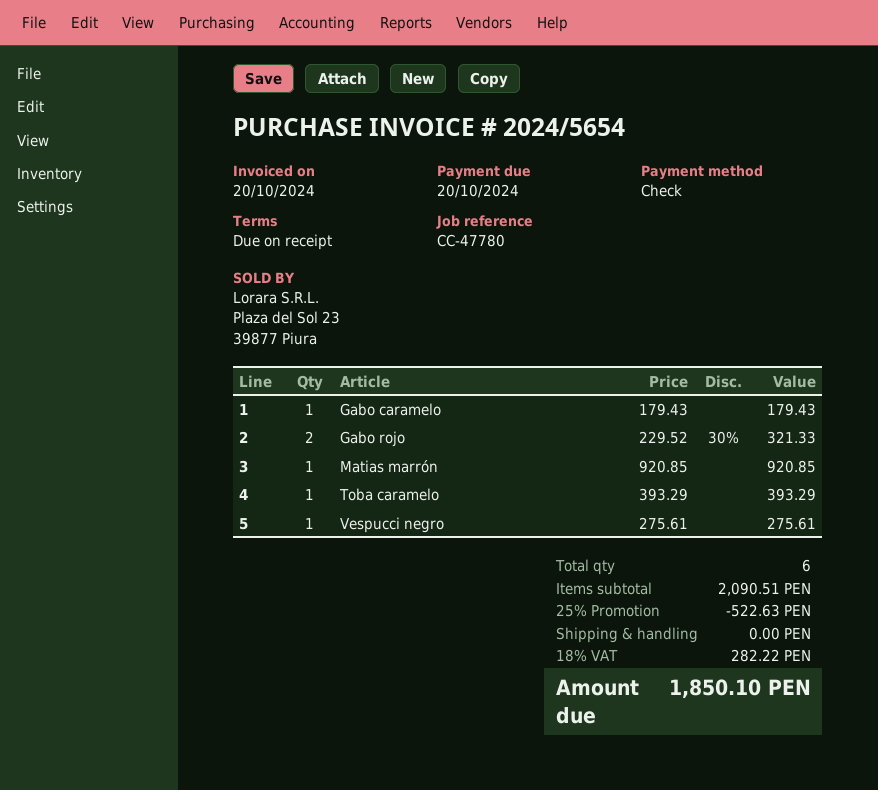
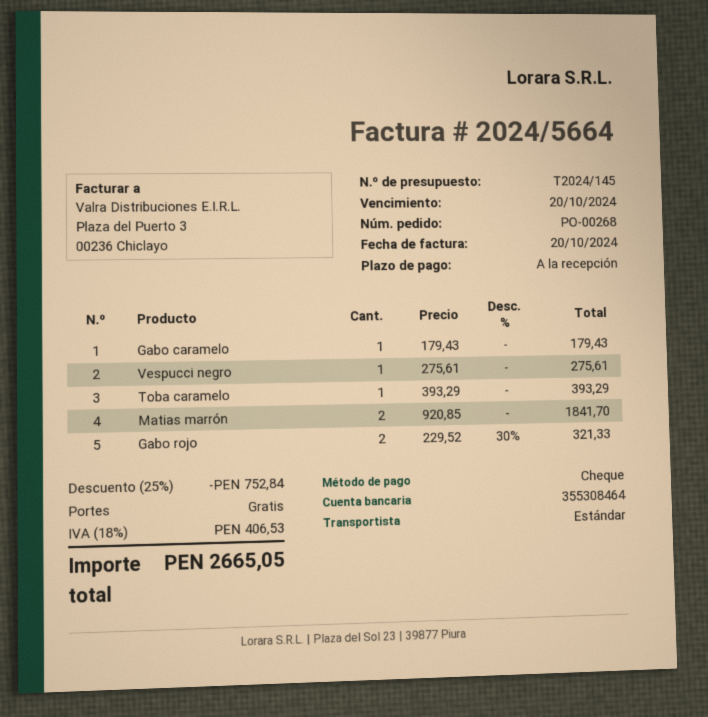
invoice number: 2024/5654 -> 2024/5664
Matias marrón: 1 x 920.85 = 920.85 -> 2 x 920.85 = 1841.70
discount: 25% = 522.63 -> 25% = 752.84
tax: 18% = 282.22 -> 18% = 406.53
total: 1850.10 -> 2665.05

